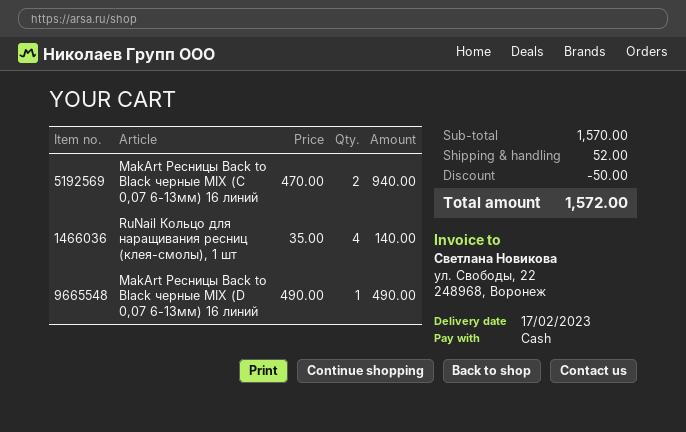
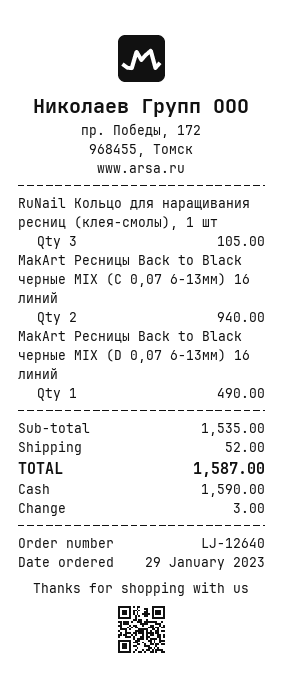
RuNail Кольцо для наращивания ресниц (клея-смолы), 1 шт: 4 for 140.00 -> 3 for 105.00
subtotal: 1570.00 -> 1535.00
discount: 50.00 -> none
total: 1572.00 -> 1587.00

